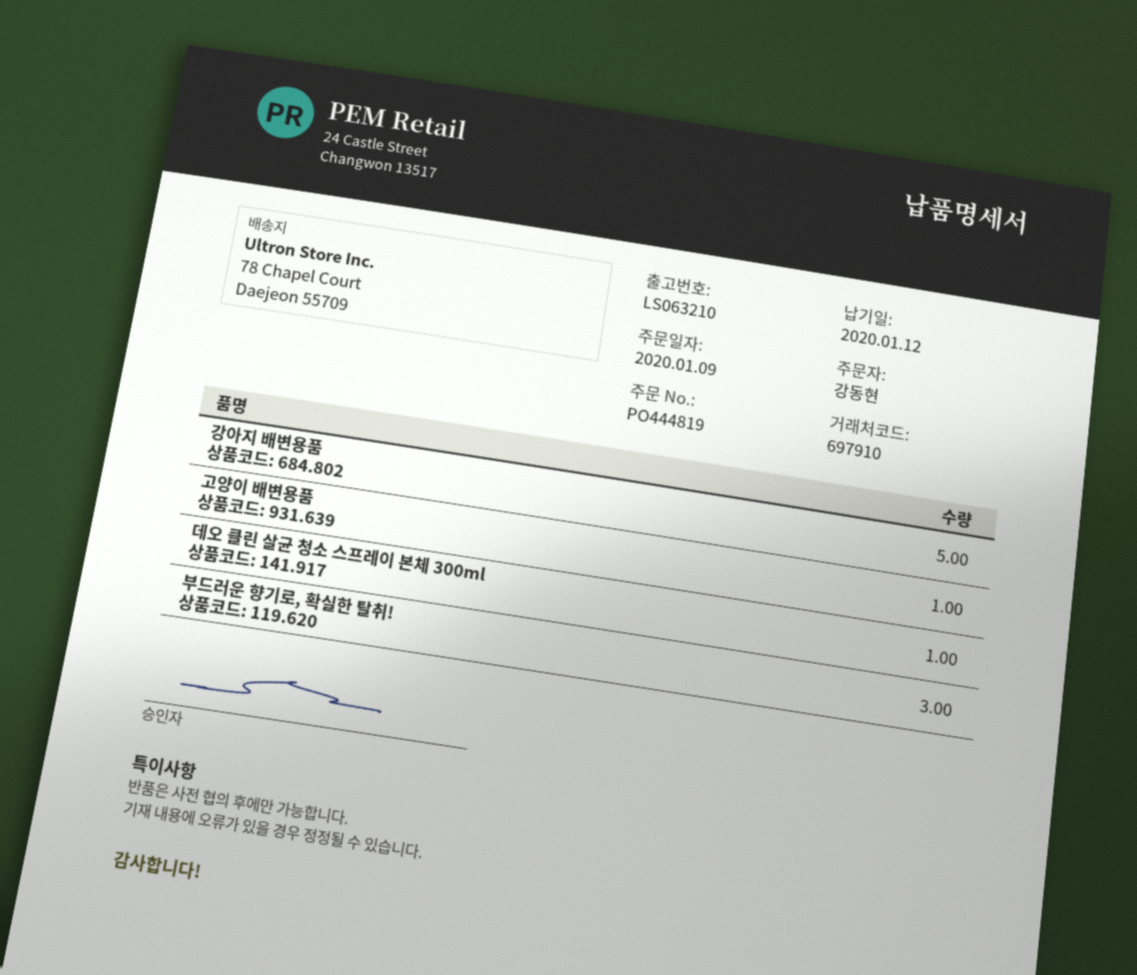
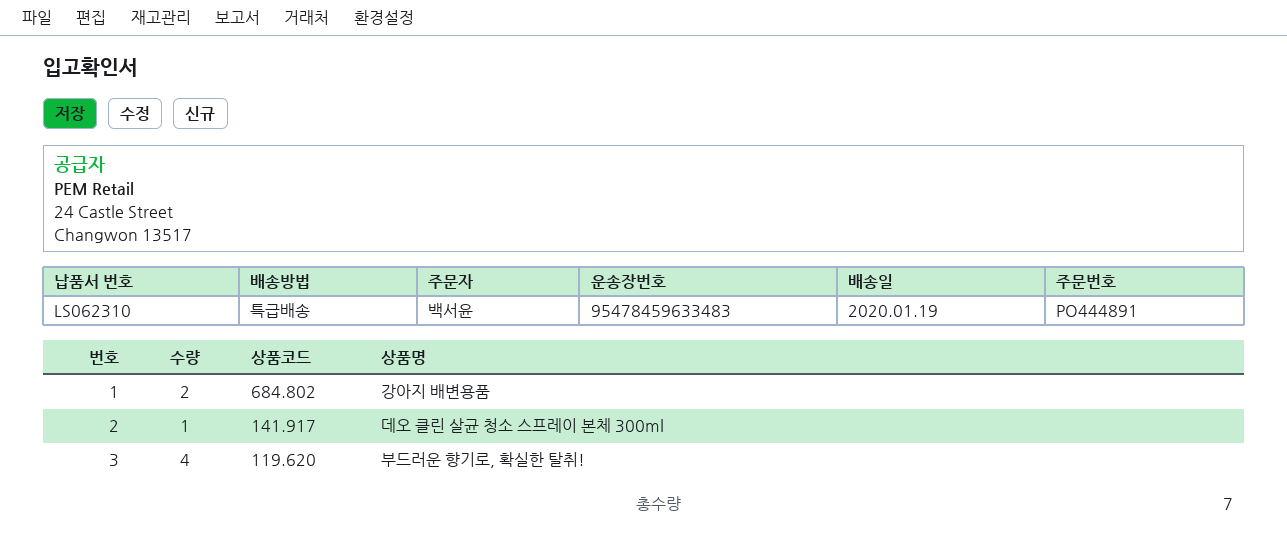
order number: PO444819 -> PO444891
delivery note number: LS063210 -> LS062310
delivery date: 2020-01-12 -> 2020-01-19
ordered by: 강동현 -> 백서윤
강아지 배변용품: 5 -> 2
고양이 배변용품: 1 -> none
부드러운 향기로, 확실한 탈취!: 3 -> 4

